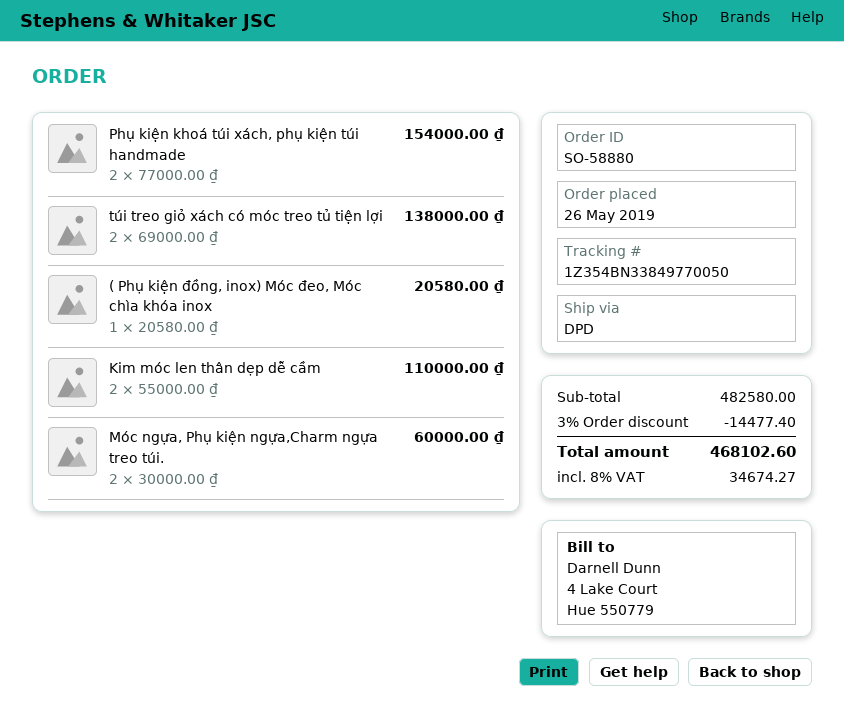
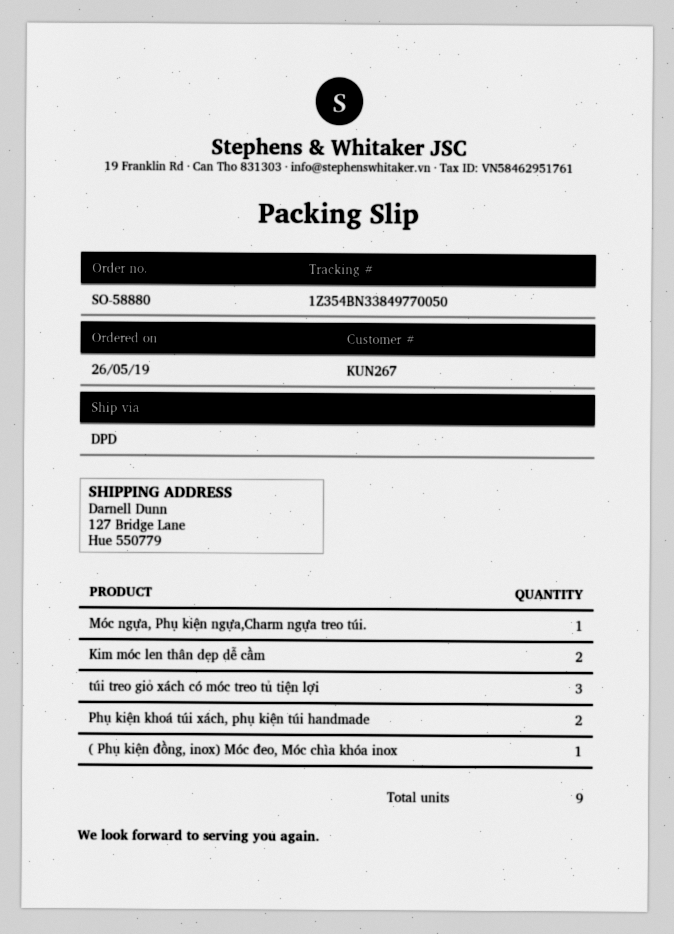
túi treo giỏ xách có móc treo tủ tiện lợi: 2 -> 3
Móc ngựa, Phụ kiện ngựa,Charm ngựa treo túi.: 2 -> 1

